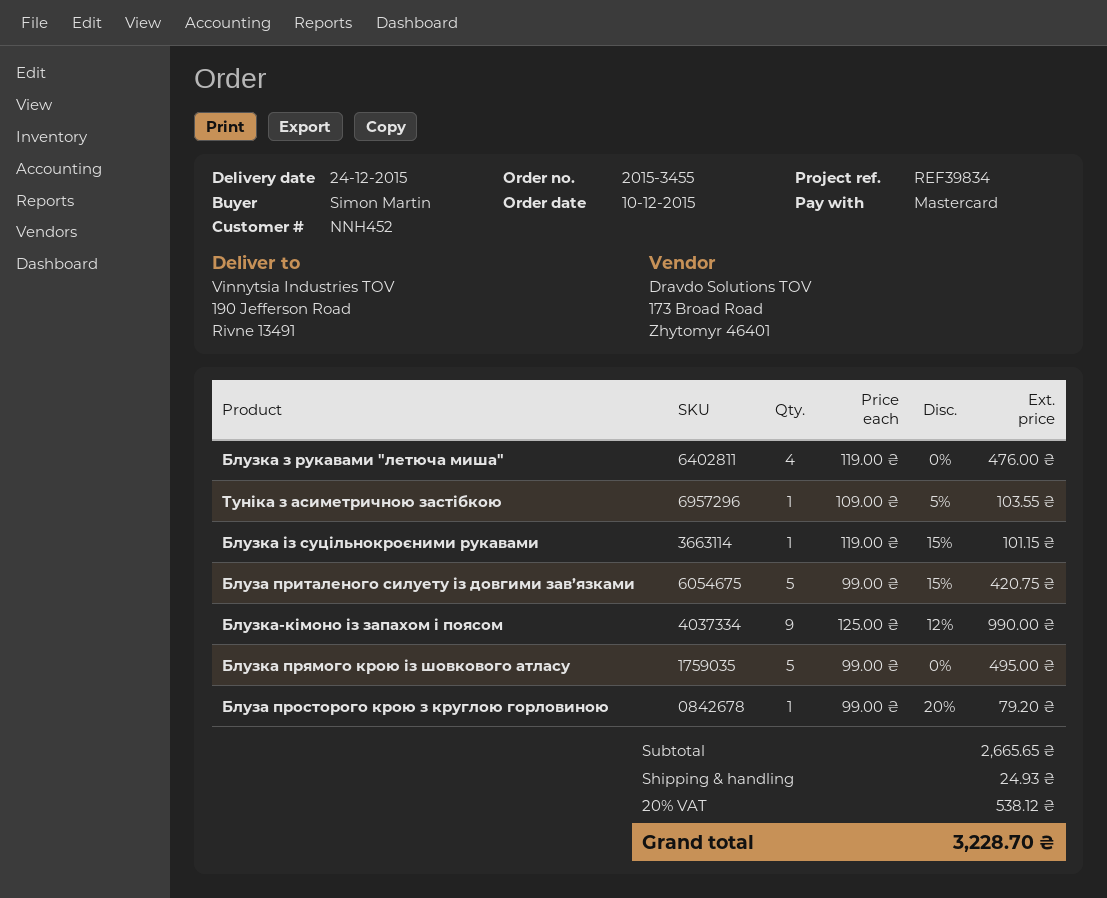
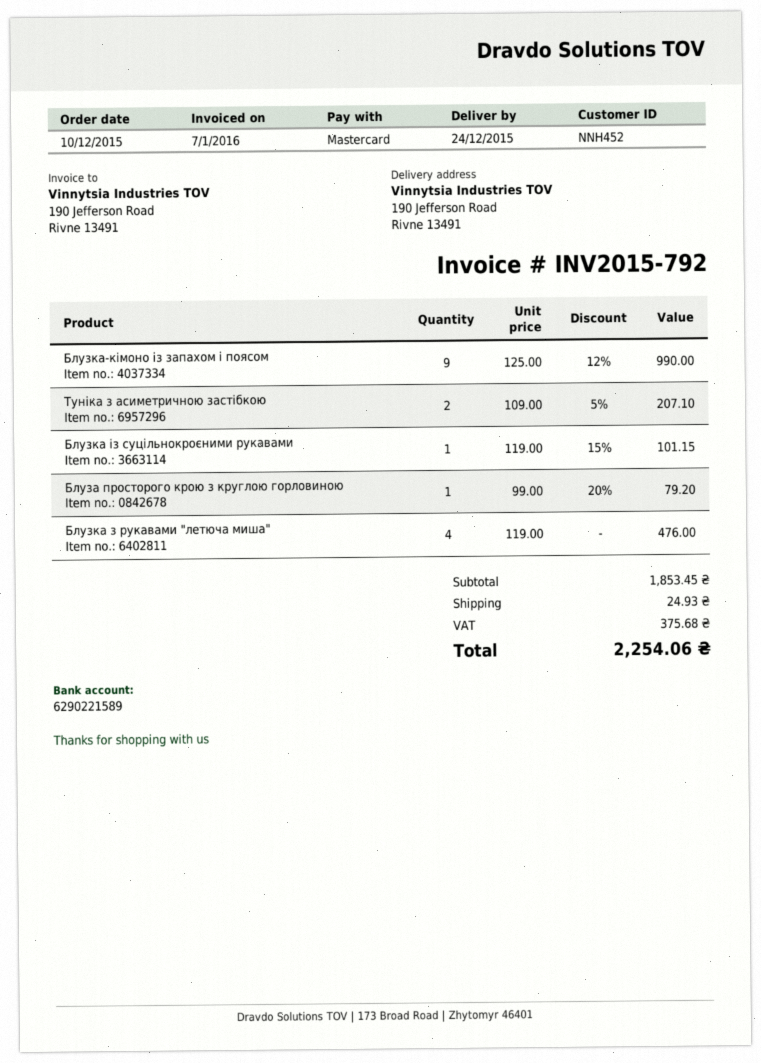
Туніка з асиметричною застібкою: 1 x 109.00 - 5% = 103.55 -> 2 x 109.00 - 5% = 207.10
Блуза приталеного силуету із довгими зав’язками: 5 x 99.00 - 15% = 420.75 -> none
Блузка прямого крою із шовкового атласу: 5 x 99.00 = 495.00 -> none
subtotal: 2665.65 -> 1853.45
tax: 538.12 -> 375.68
total: 3228.70 -> 2254.06

